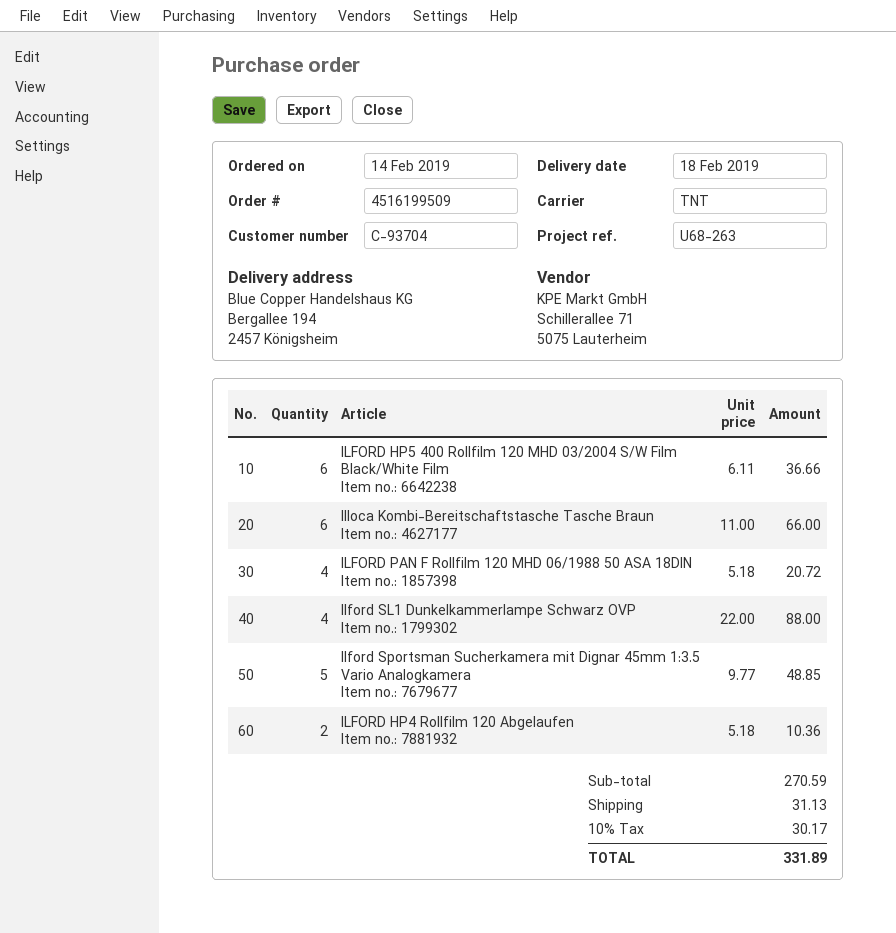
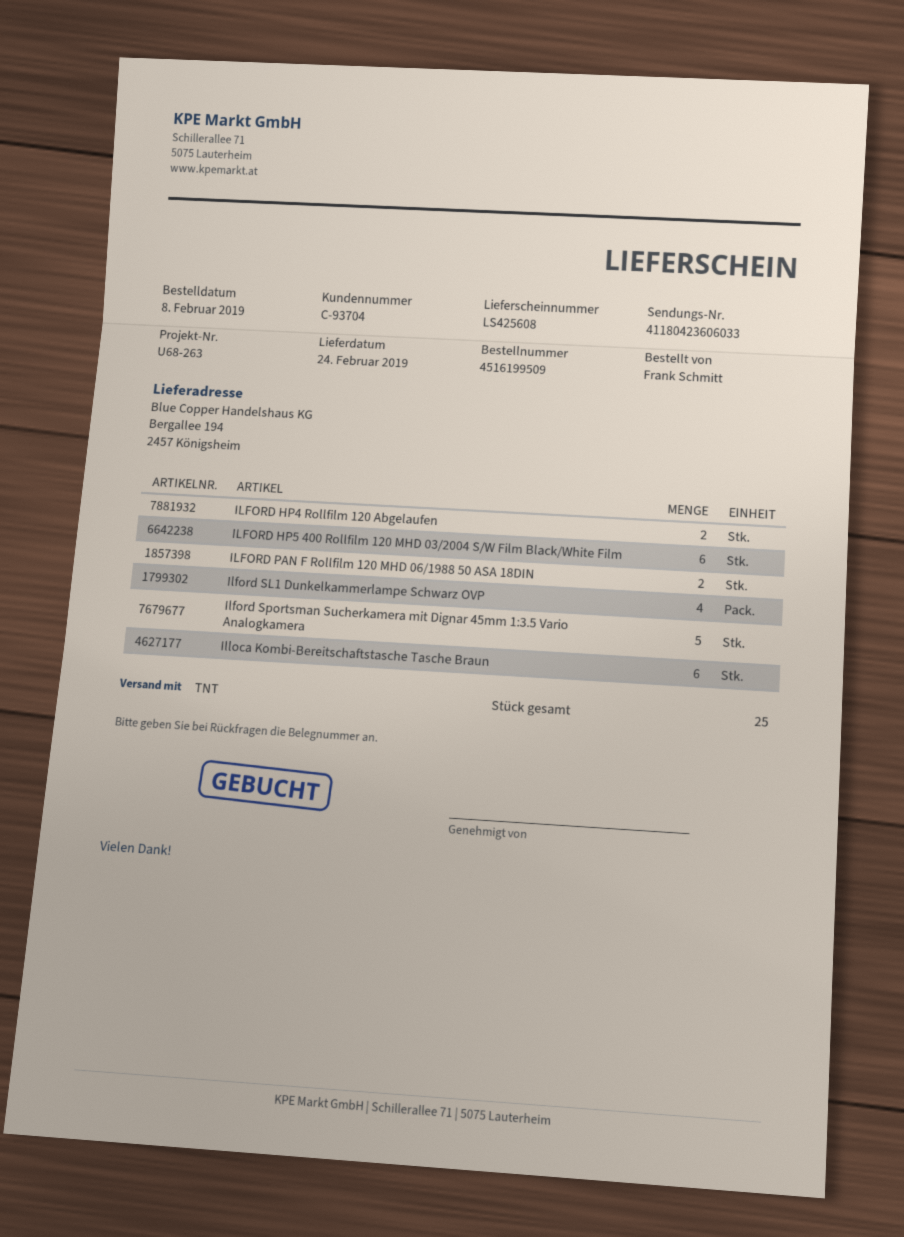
order date: 2019-02-14 -> 2019-02-08
delivery date: 2019-02-18 -> 2019-02-24
ILFORD PAN F Rollfilm 120 MHD 06/1988 50 ASA 18DIN: 4 -> 2

